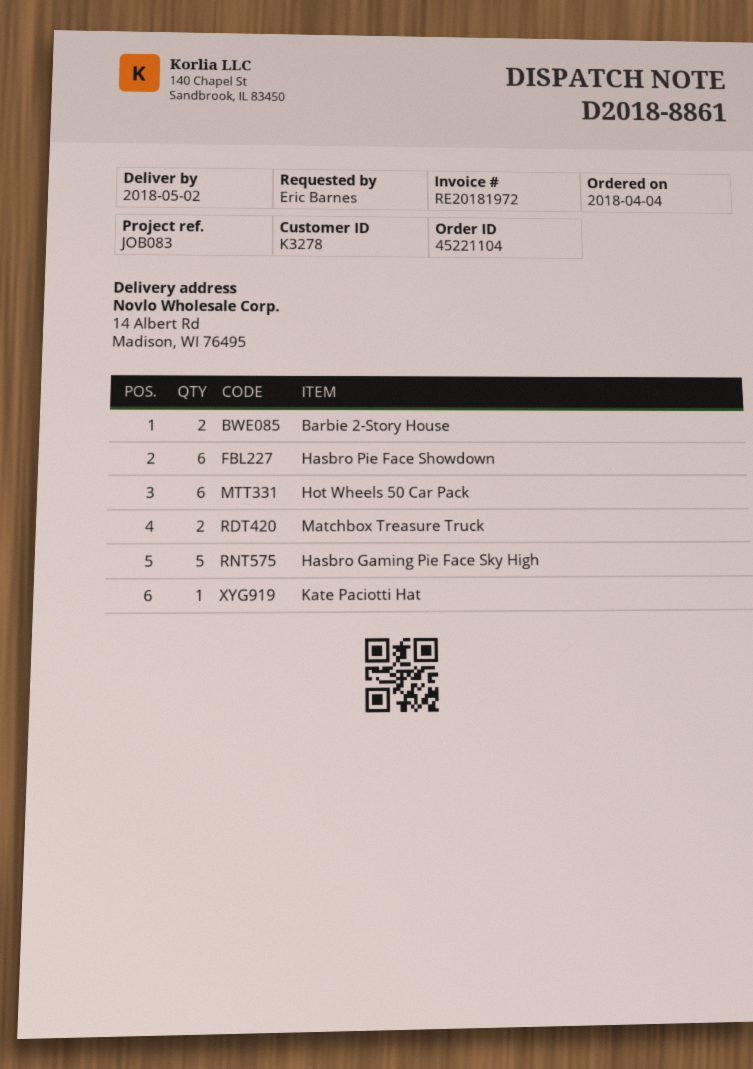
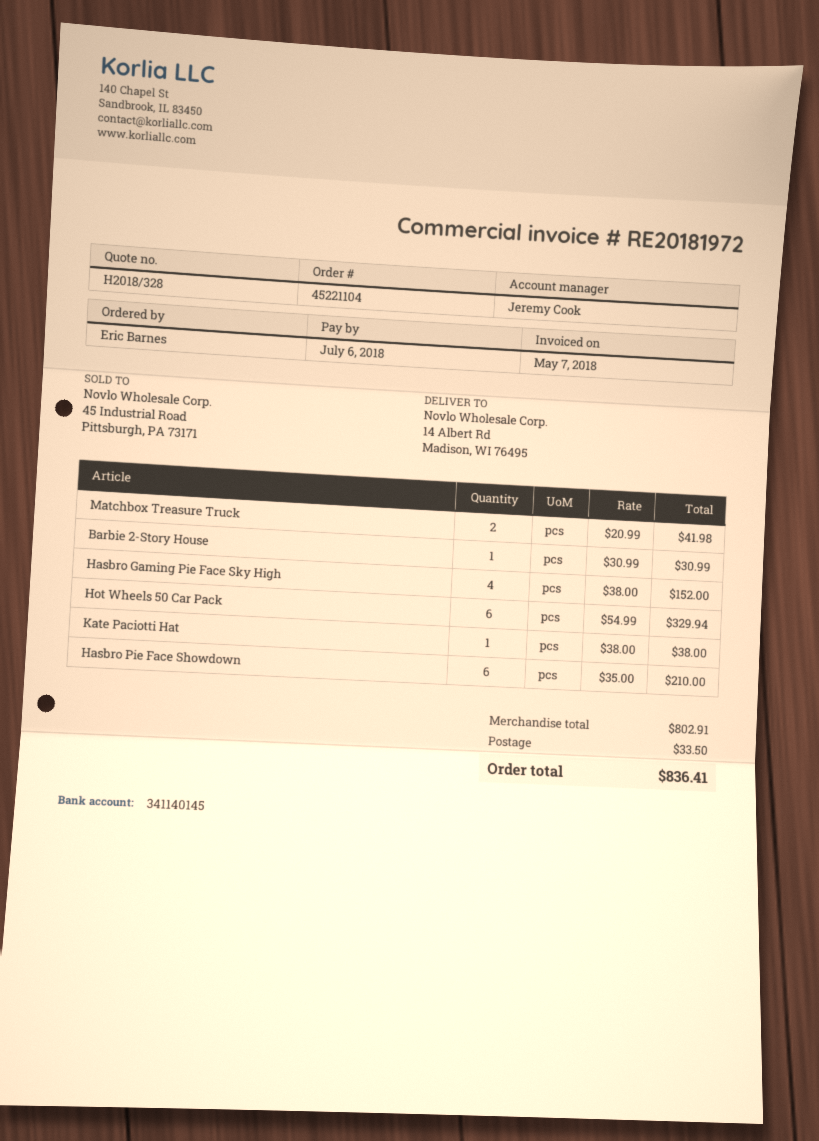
Barbie 2-Story House: 2 -> 1
Hasbro Gaming Pie Face Sky High: 5 -> 4

